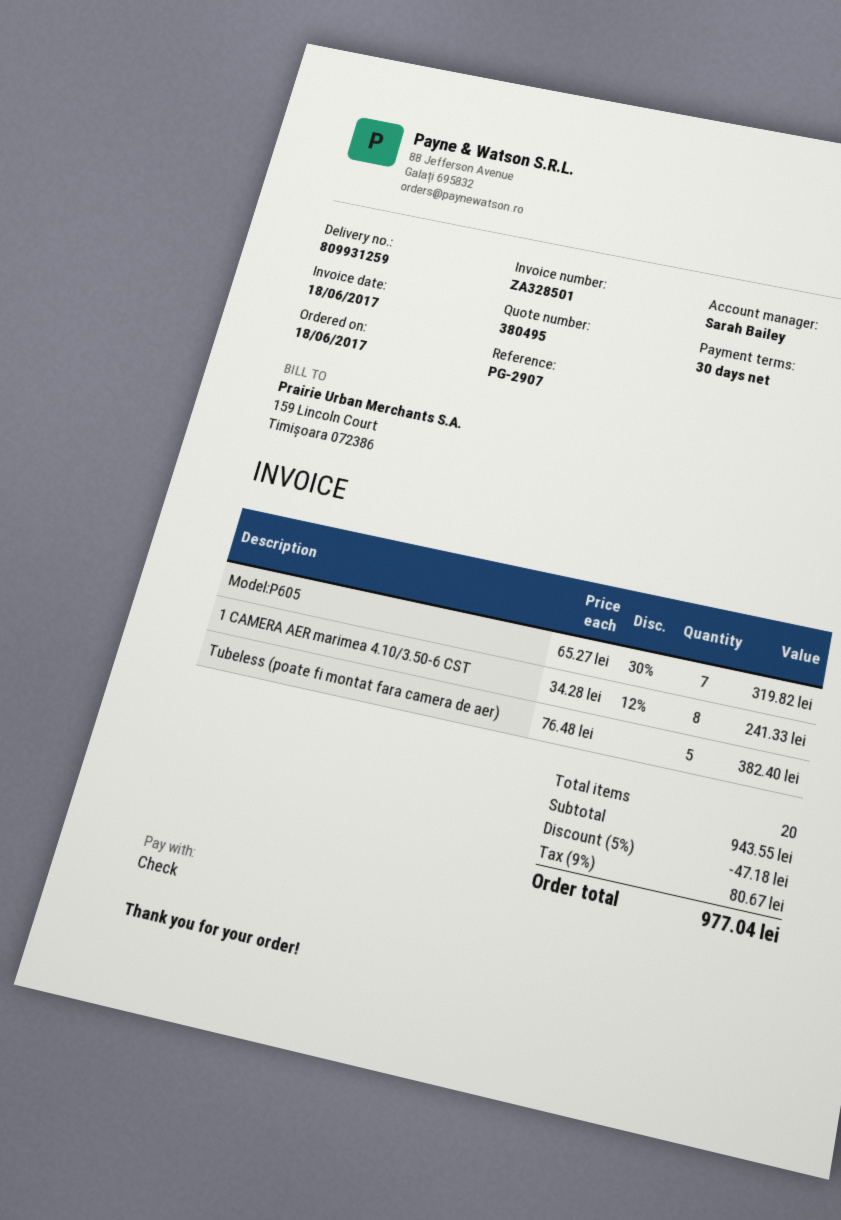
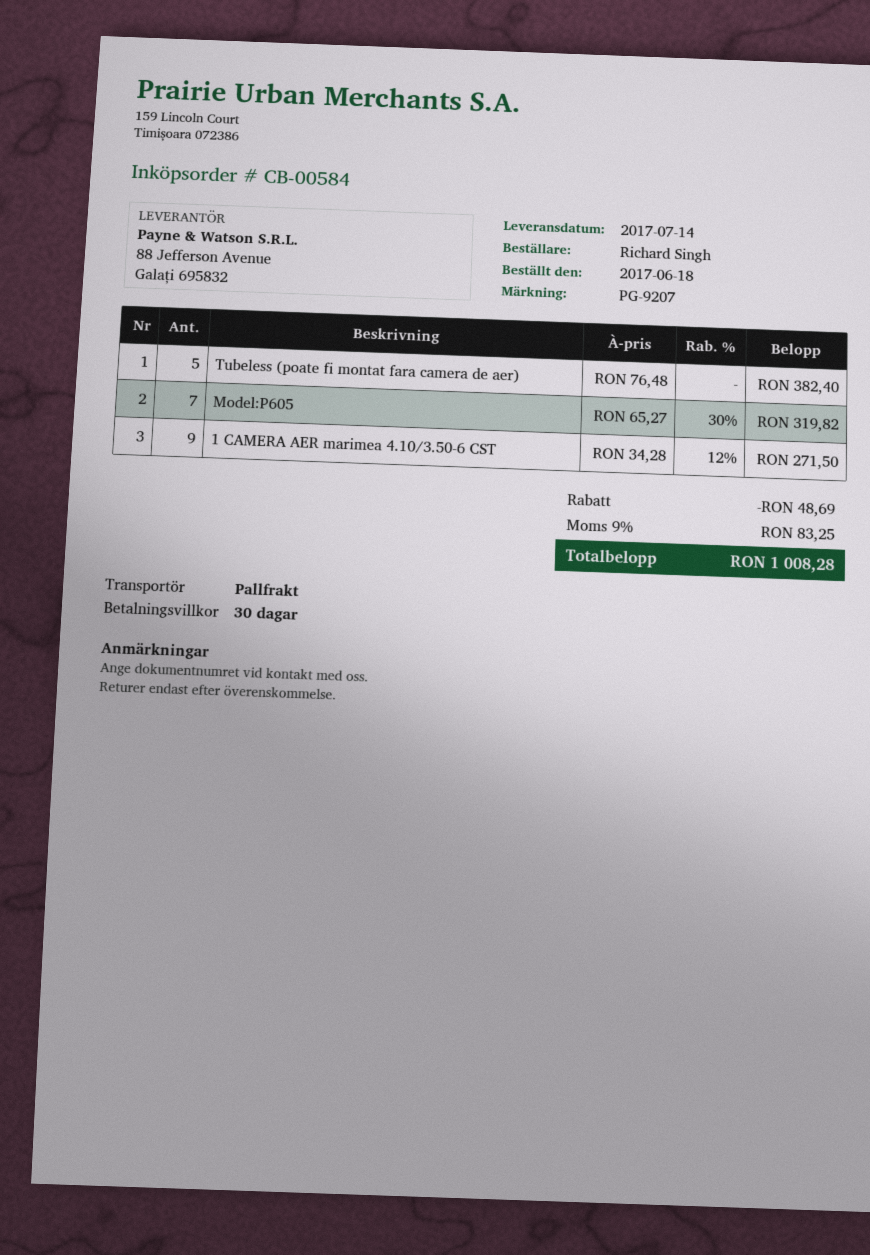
reference: PG-2907 -> PG-9207
1 CAMERA AER marimea 4.10/3.50-6 CST: 8 x 34.28 - 12% = 241.33 -> 9 x 34.28 - 12% = 271.50
discount: 47.18 -> 48.69
tax: 9% = 80.67 -> 9% = 83.25
total: 977.04 -> 1008.28

